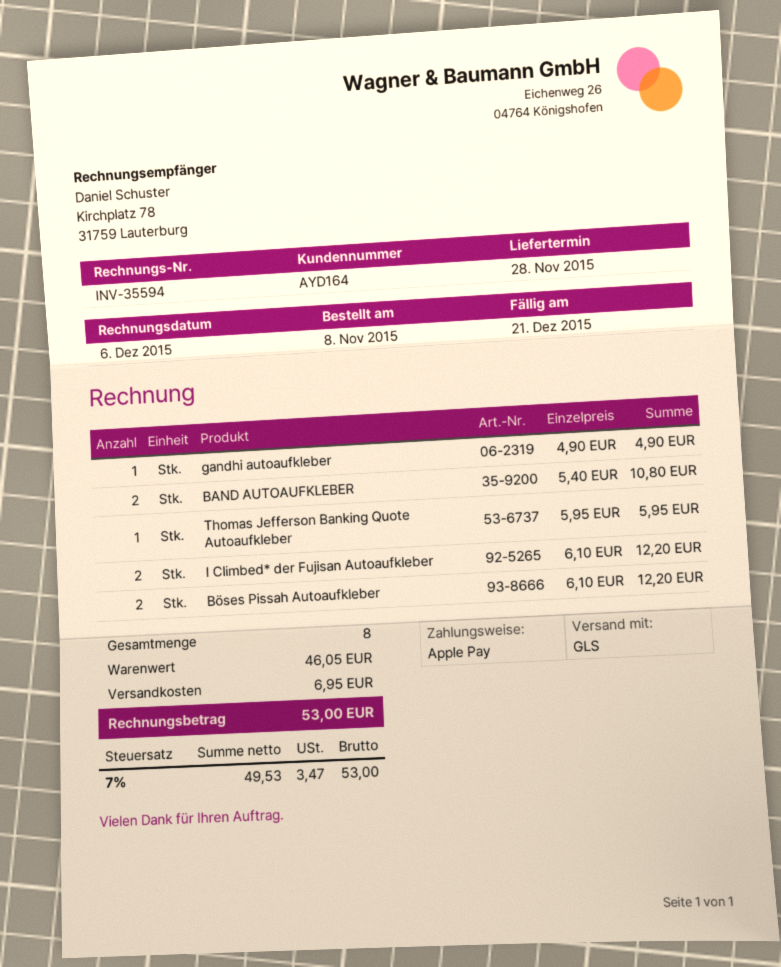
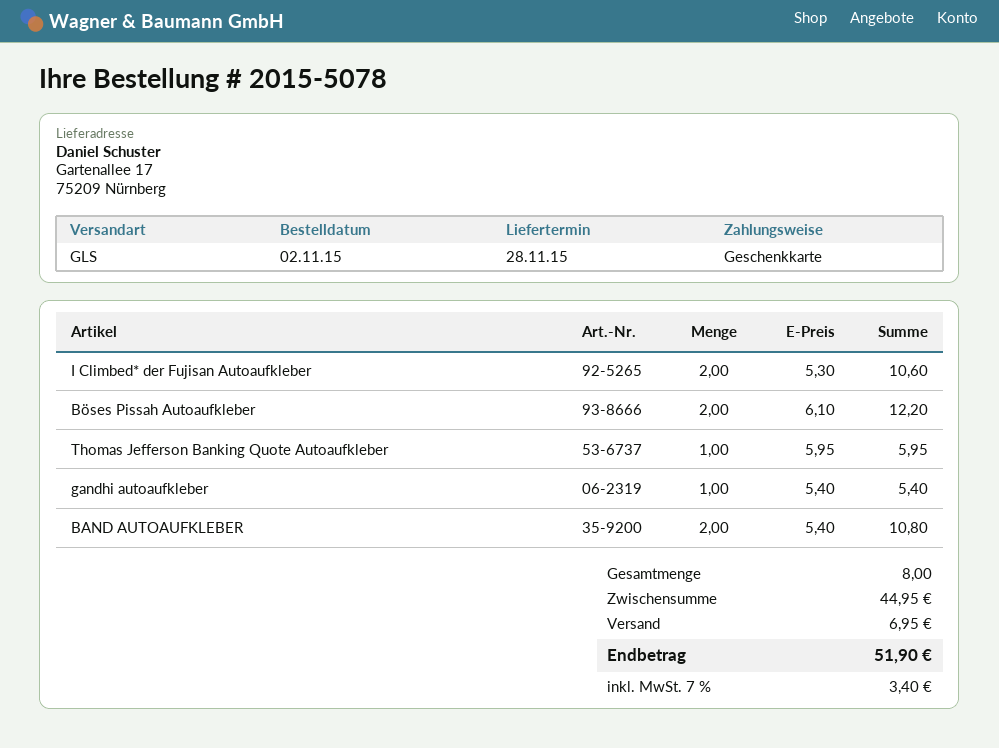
order date: 2015-11-08 -> 2015-11-02
payment method: Apple Pay -> gift card
gandhi autoaufkleber: 1 x 4.90 = 4.90 -> 1 x 5.40 = 5.40
I Climbed* der Fujisan Autoaufkleber: 2 x 6.10 = 12.20 -> 2 x 5.30 = 10.60
subtotal: 46.05 -> 44.95
tax: 7% = 3.47 -> 7% = 3.40
total: 53.00 -> 51.90

